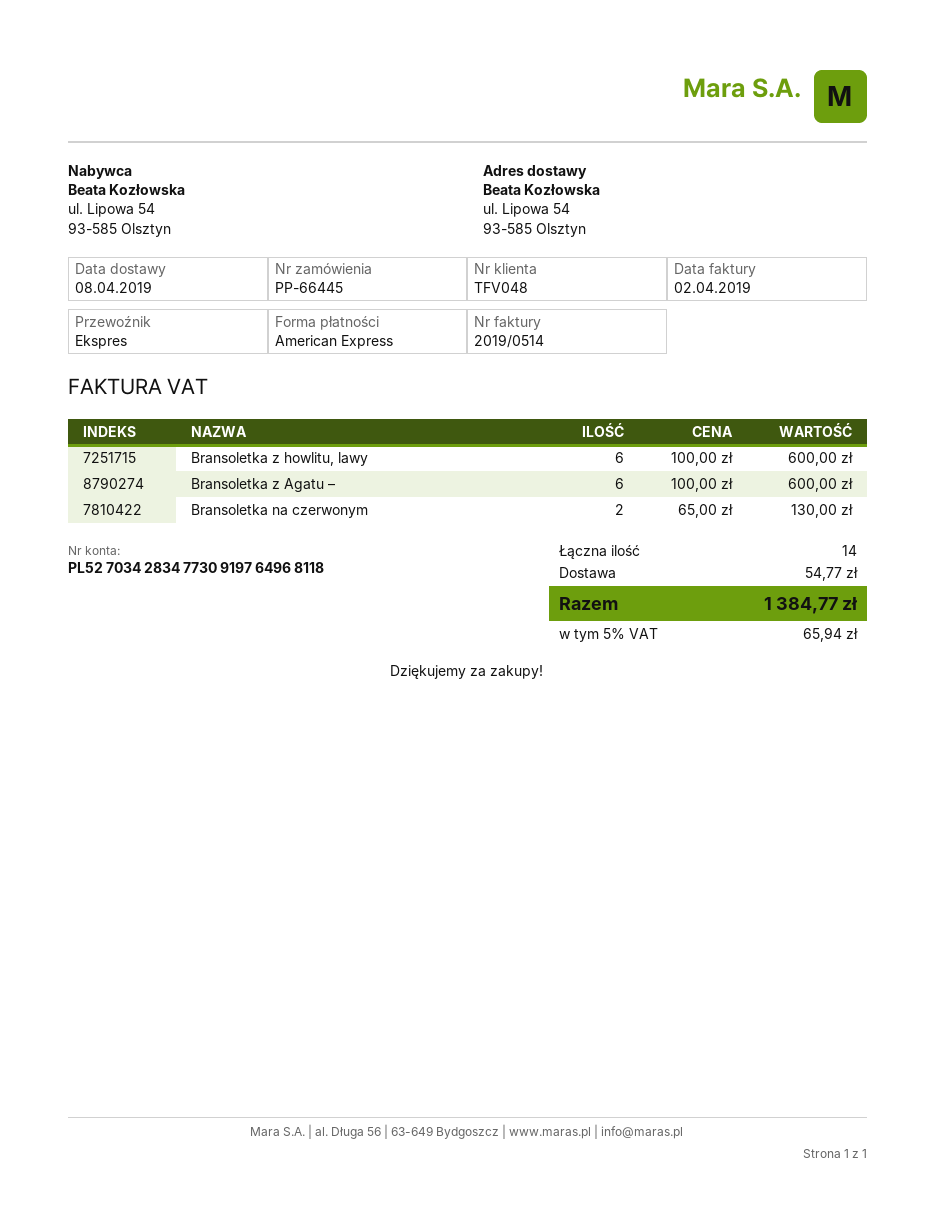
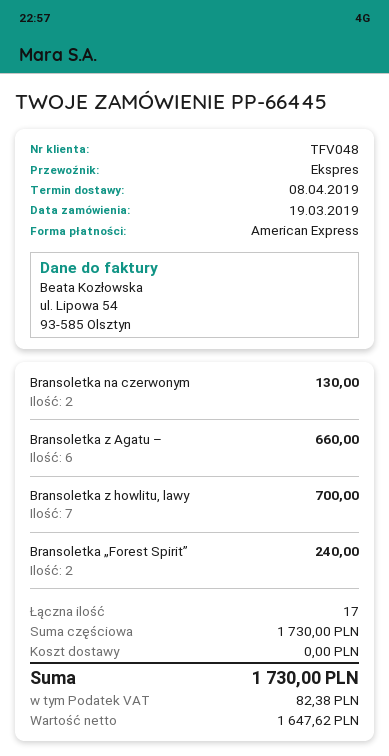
Bransoletka z howlitu, lawy: 6 for 600.00 -> 7 for 700.00
Bransoletka z Agatu –: 6 for 600.00 -> 6 for 660.00
Bransoletka „Forest Spirit”: none -> 2 for 240.00
total quantity: 14 -> 17
shipping: 54.77 -> 0.00
tax: 65.94 -> 82.38
total: 1384.77 -> 1730.00

